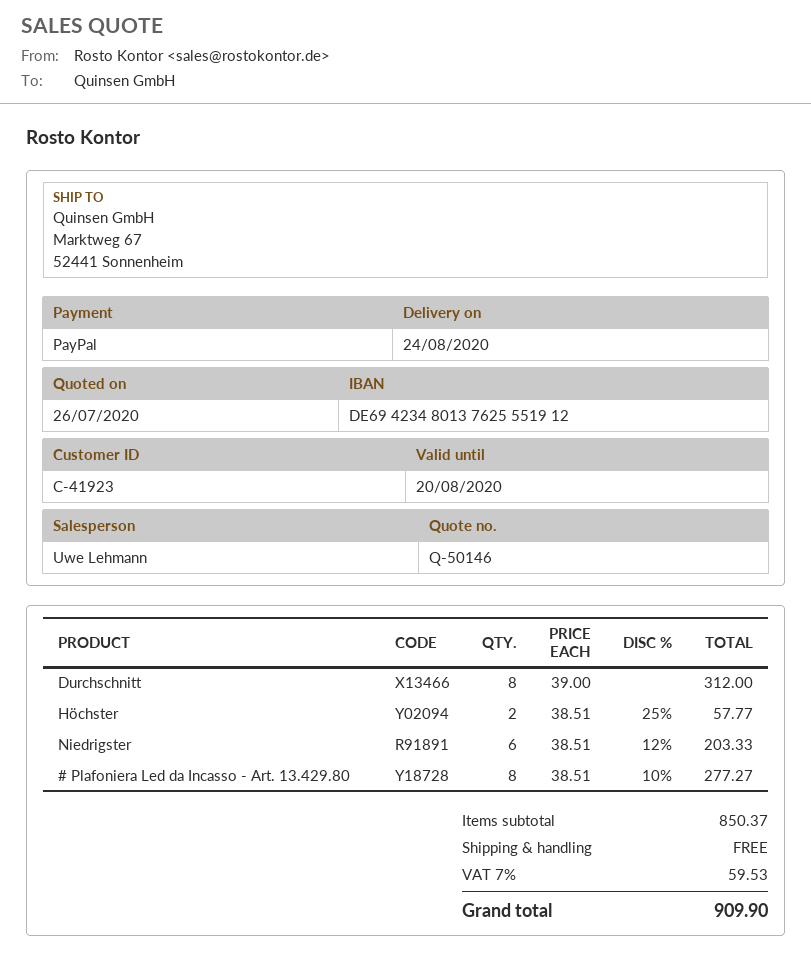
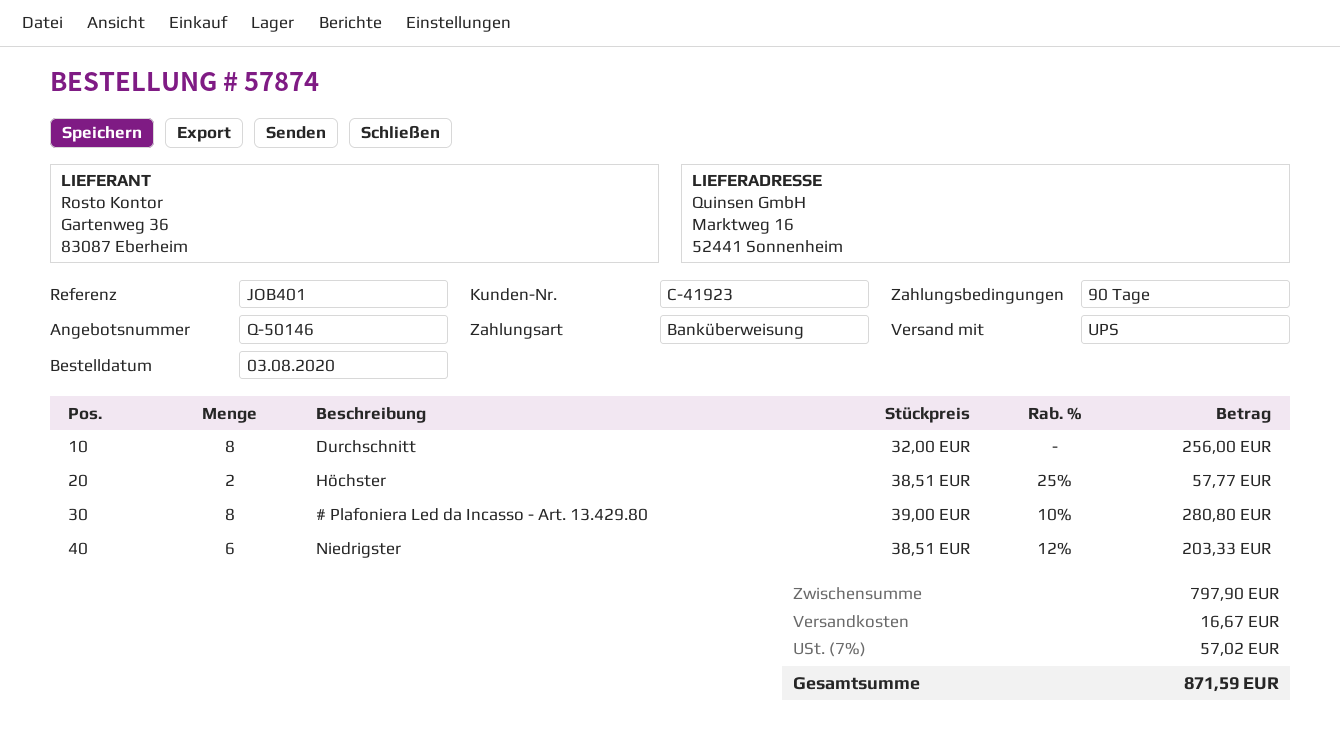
payment method: PayPal -> bank transfer
ship to: Marktweg 67, 52441 Sonnenheim -> Marktweg 16, 52441 Sonnenheim
Durchschnitt: 8 x 39.00 = 312.00 -> 8 x 32.00 = 256.00
# Plafoniera Led da Incasso - Art. 13.429.80: 8 x 38.51 - 10% = 277.27 -> 8 x 39.00 - 10% = 280.80
subtotal: 850.37 -> 797.90
shipping: 0.00 -> 16.67
tax: 7% = 59.53 -> 7% = 57.02
total: 909.90 -> 871.59

